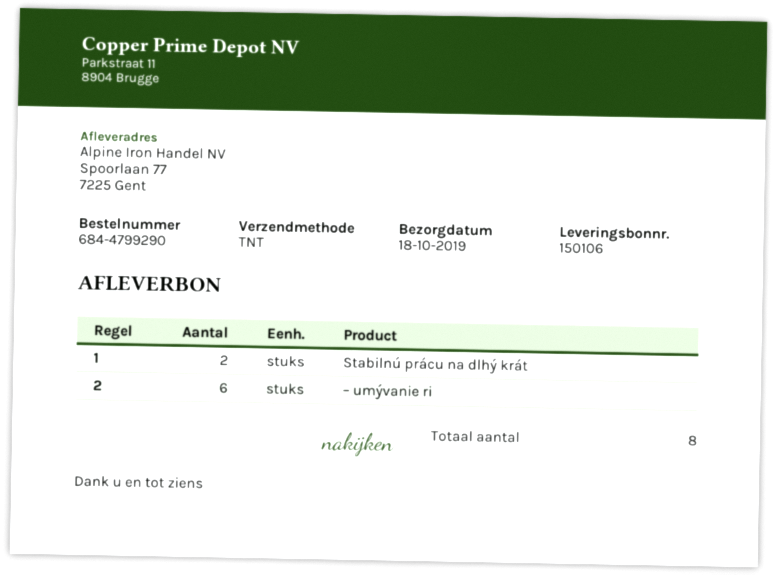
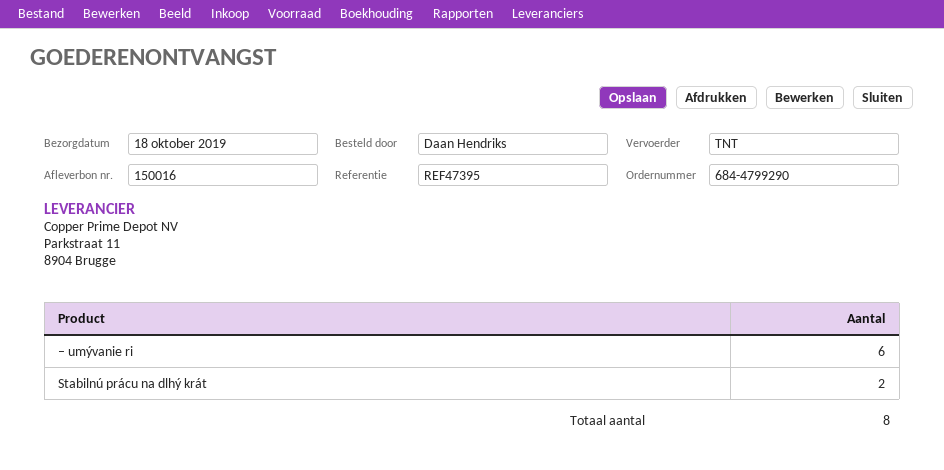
delivery note number: 150106 -> 150016

